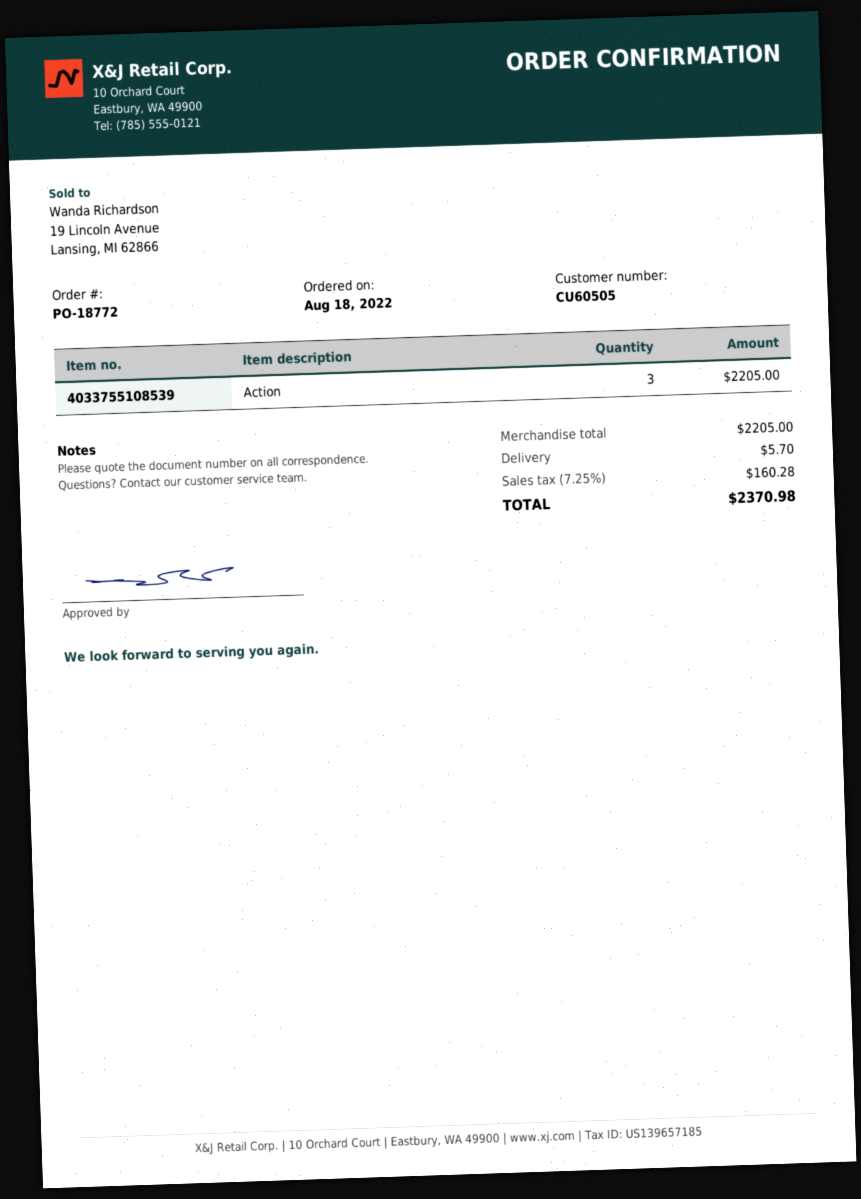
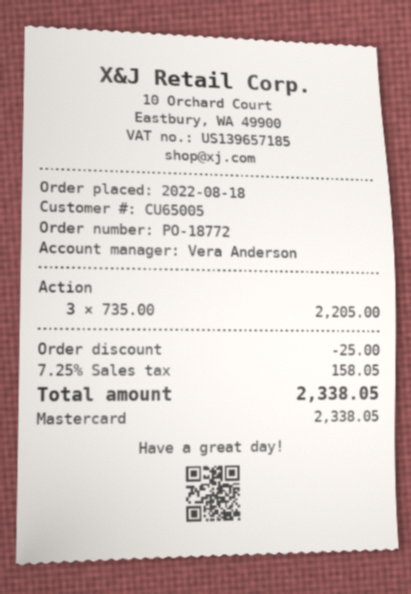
customer number: CU60505 -> CU65005
discount: none -> 25.00
shipping: 5.70 -> none
tax: 7.25% = 160.28 -> 7.25% = 158.05
total: 2370.98 -> 2338.05

